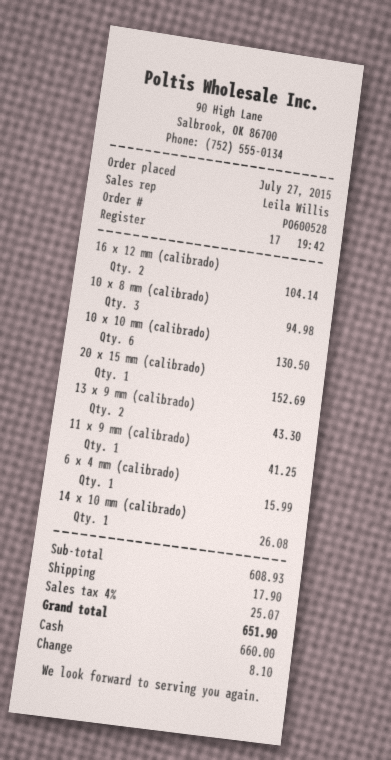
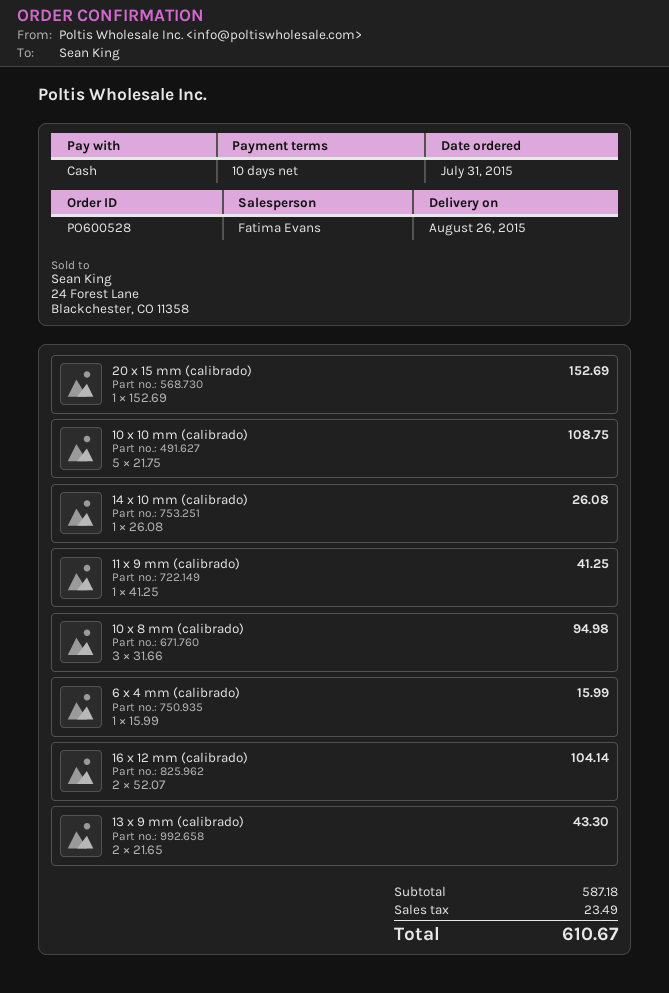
order date: 2015-07-27 -> 2015-07-31
sales rep: Leila Willis -> Fatima Evans
10 x 10 mm (calibrado): 6 for 130.50 -> 5 for 108.75
subtotal: 608.93 -> 587.18
shipping: 17.90 -> none
tax: 25.07 -> 23.49
total: 651.90 -> 610.67

